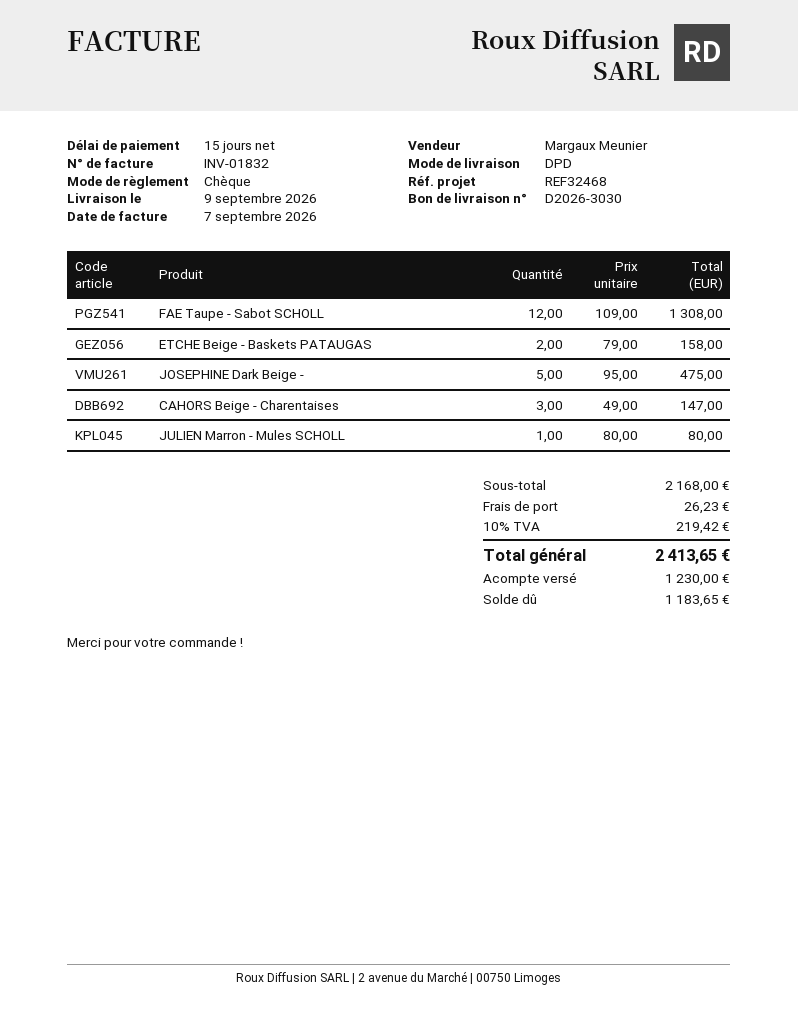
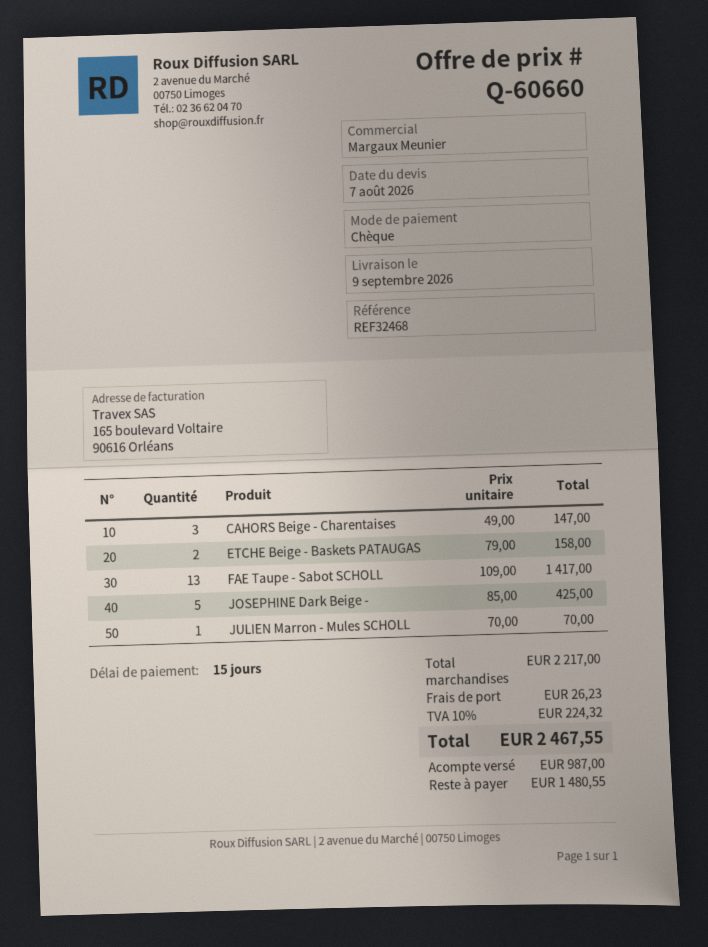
FAE Taupe - Sabot SCHOLL: 12 x 109.00 = 1308.00 -> 13 x 109.00 = 1417.00
JOSEPHINE Dark Beige -: 5 x 95.00 = 475.00 -> 5 x 85.00 = 425.00
JULIEN Marron - Mules SCHOLL: 1 x 80.00 = 80.00 -> 1 x 70.00 = 70.00
subtotal: 2168.00 -> 2217.00
tax: 10% = 219.42 -> 10% = 224.32
total: 2413.65 -> 2467.55
deposit: 1230.00 -> 987.00
balance: 1183.65 -> 1480.55

